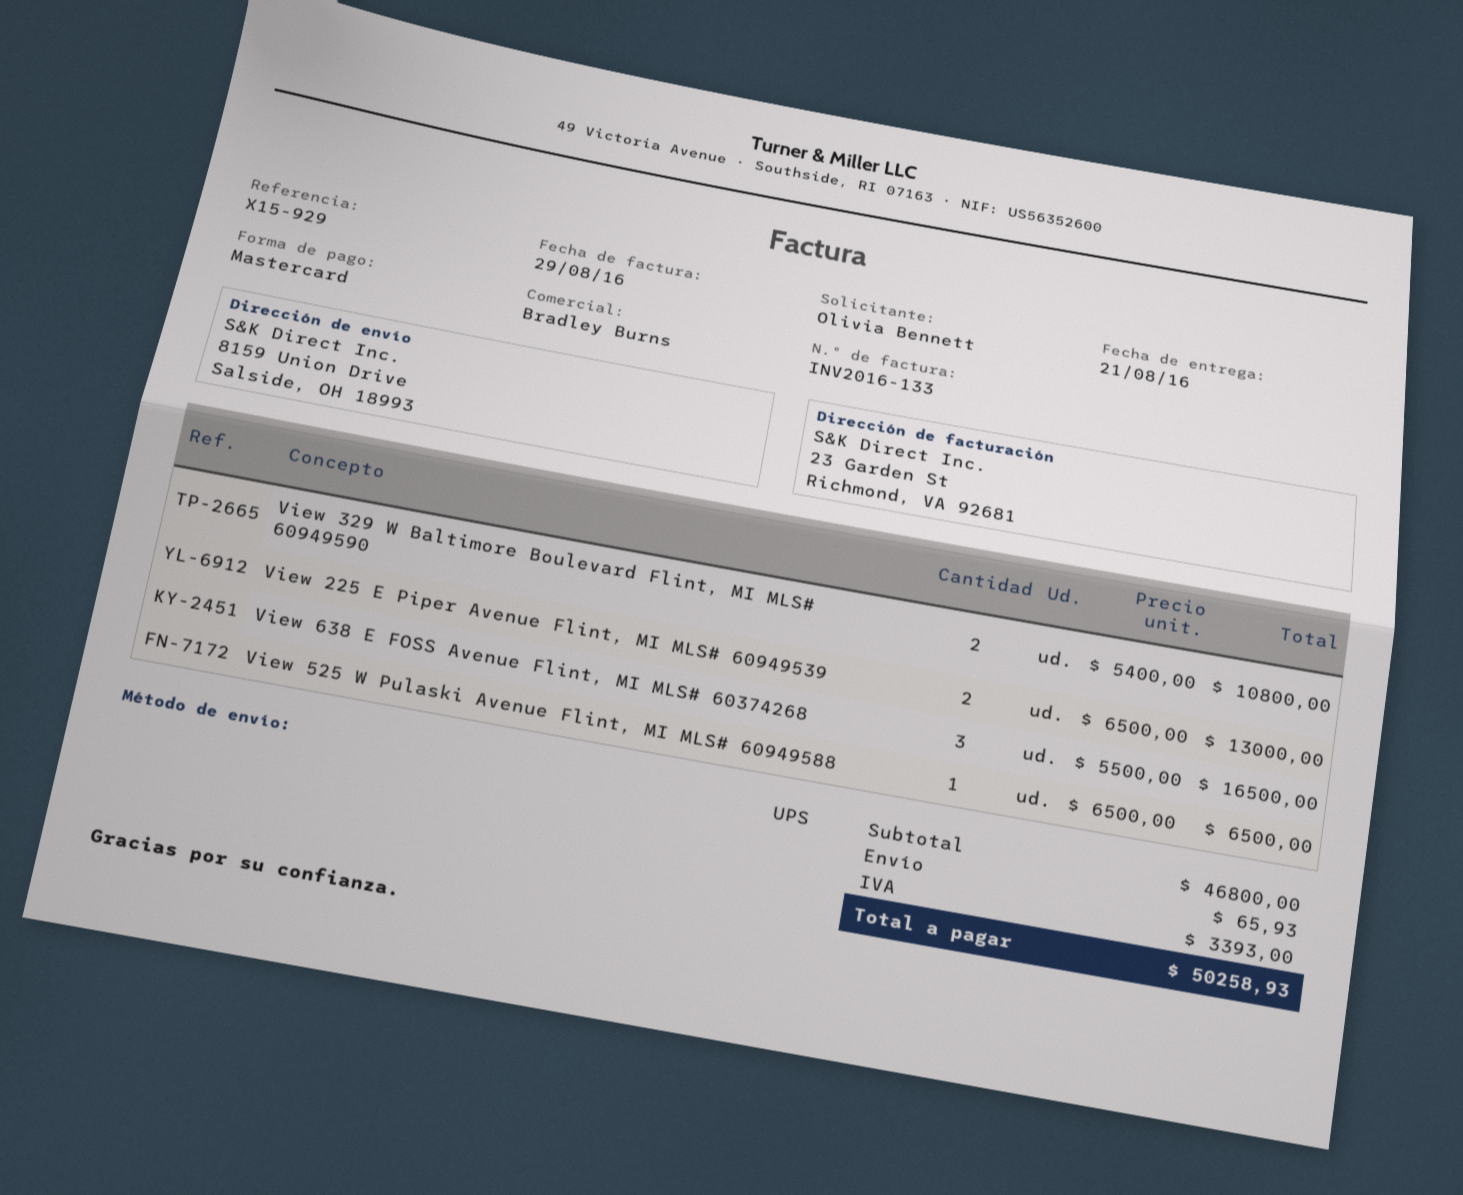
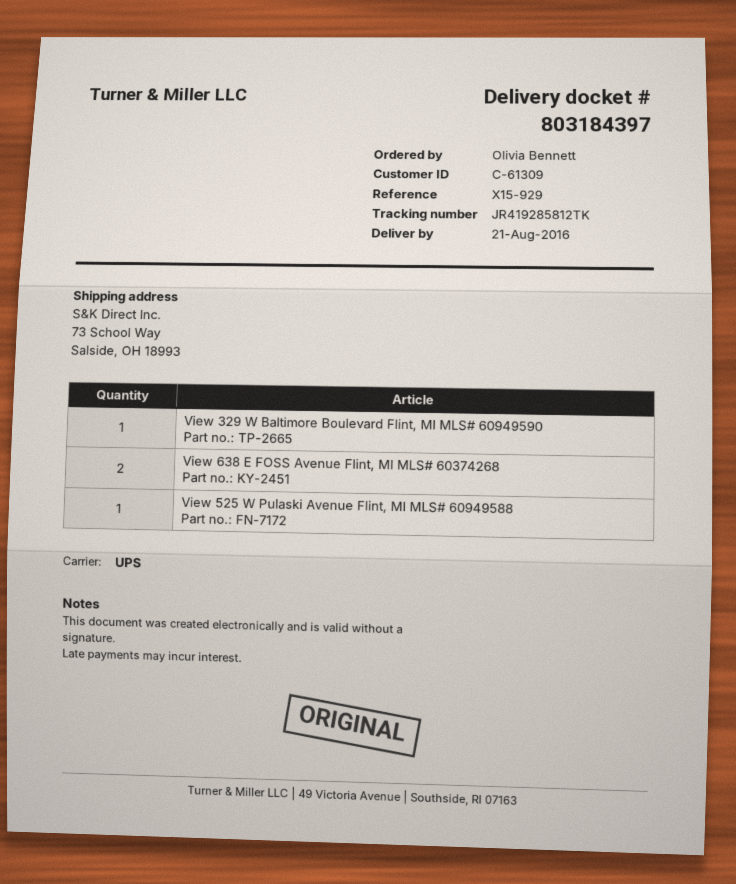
ship to: 8159 Union Drive, Salside, OH 18993 -> 73 School Way, Salside, OH 18993
View 329 W Baltimore Boulevard Flint, MI MLS# 60949590: 2 -> 1
View 225 E Piper Avenue Flint, MI MLS# 60949539: 2 -> none
View 638 E FOSS Avenue Flint, MI MLS# 60374268: 3 -> 2

